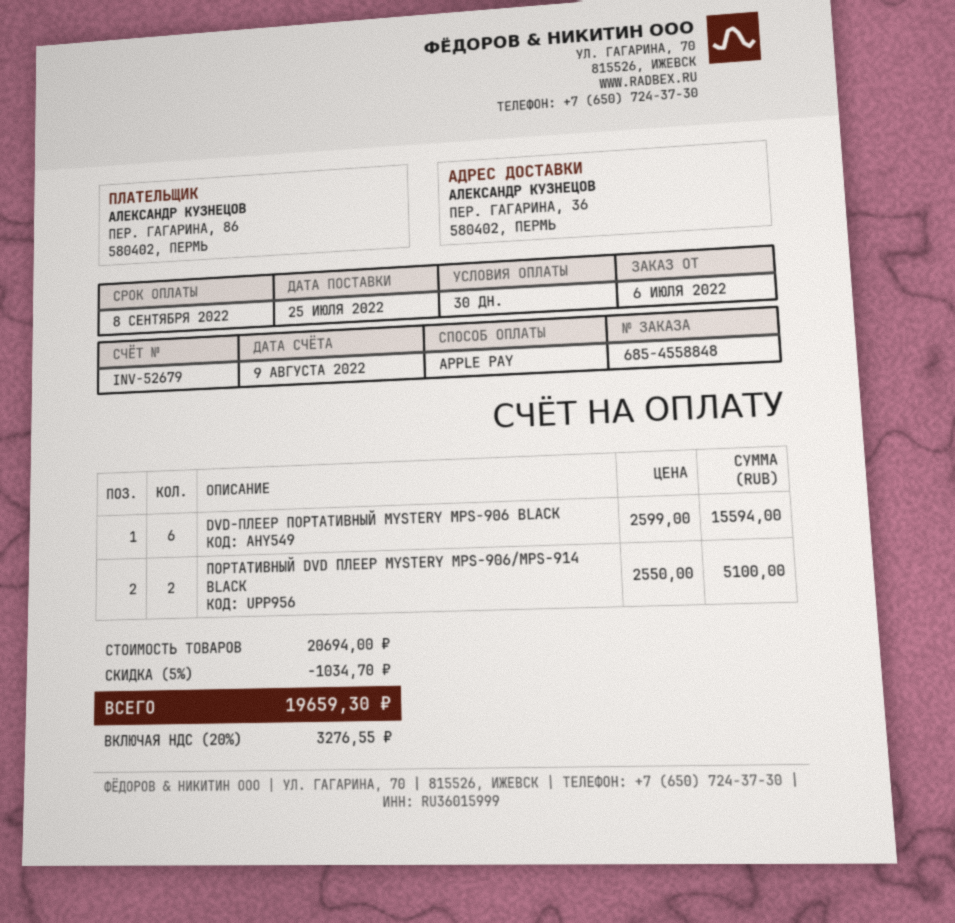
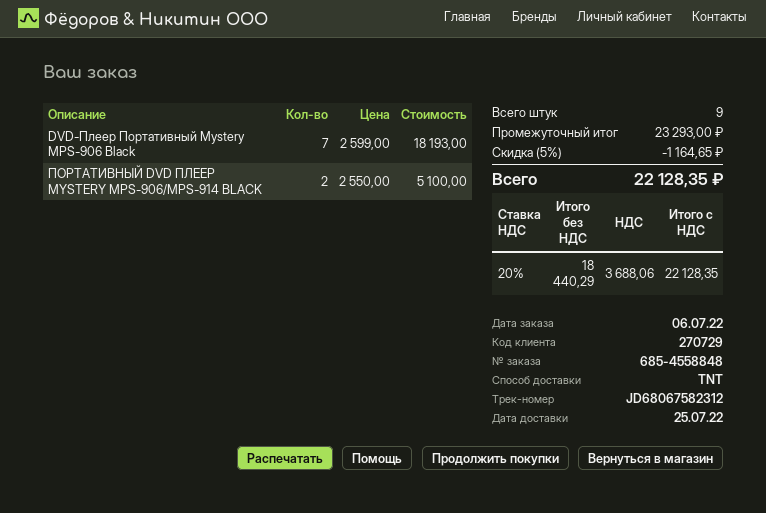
DVD-ПЛЕЕР ПОРТАТИВНЫЙ MYSTERY MPS-906 BLACK: 6 x 2599.00 = 15594.00 -> 7 x 2599.00 = 18193.00
subtotal: 20694.00 -> 23293.00
discount: 5% = 1034.70 -> 5% = 1164.65
tax: 20% = 3276.55 -> 20% = 3688.06
total: 19659.30 -> 22128.35

